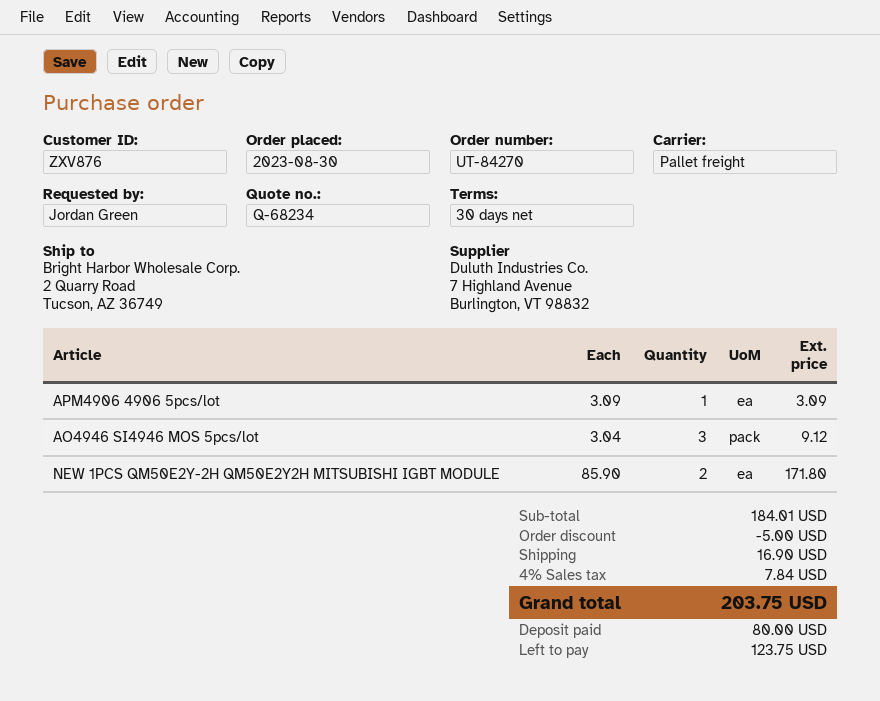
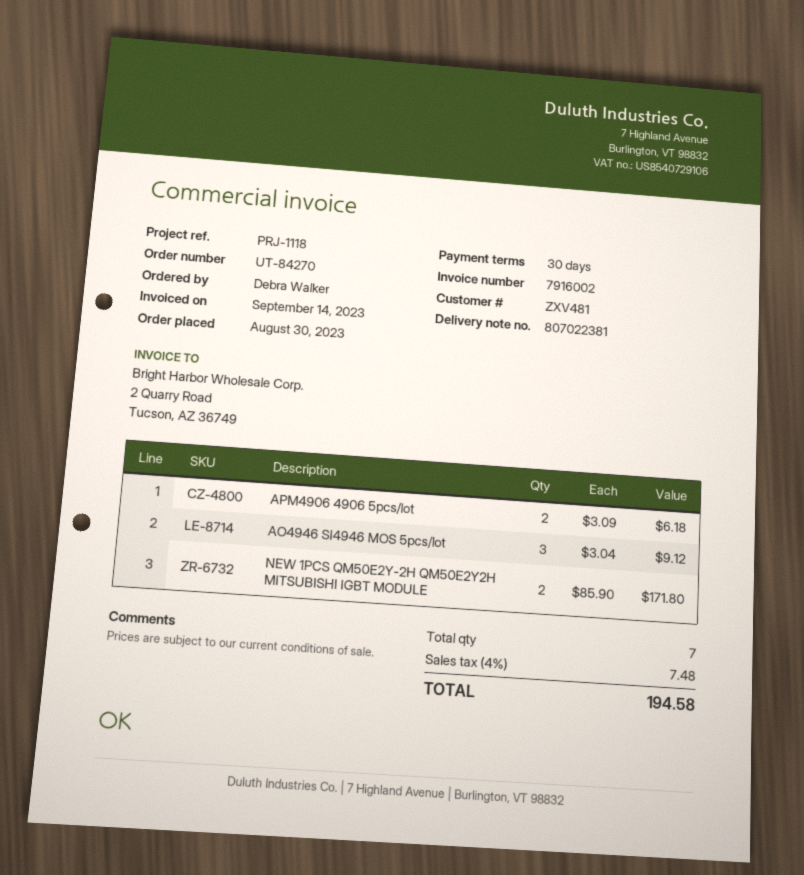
customer number: ZXV876 -> ZXV481
ordered by: Jordan Green -> Debra Walker
APM4906 4906 5pcs/lot: 1 x 3.09 = 3.09 -> 2 x 3.09 = 6.18
discount: 5.00 -> none
shipping: 16.90 -> none
tax: 4% = 7.84 -> 4% = 7.48
total: 203.75 -> 194.58

